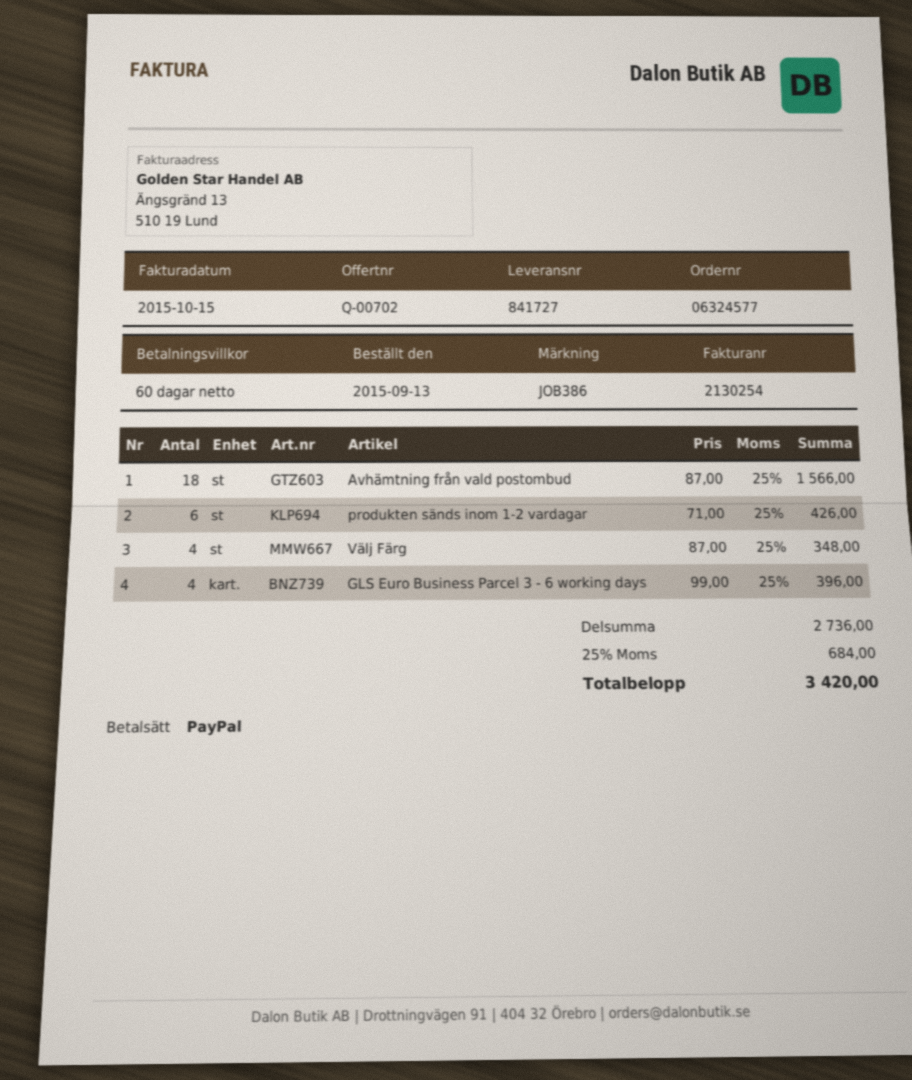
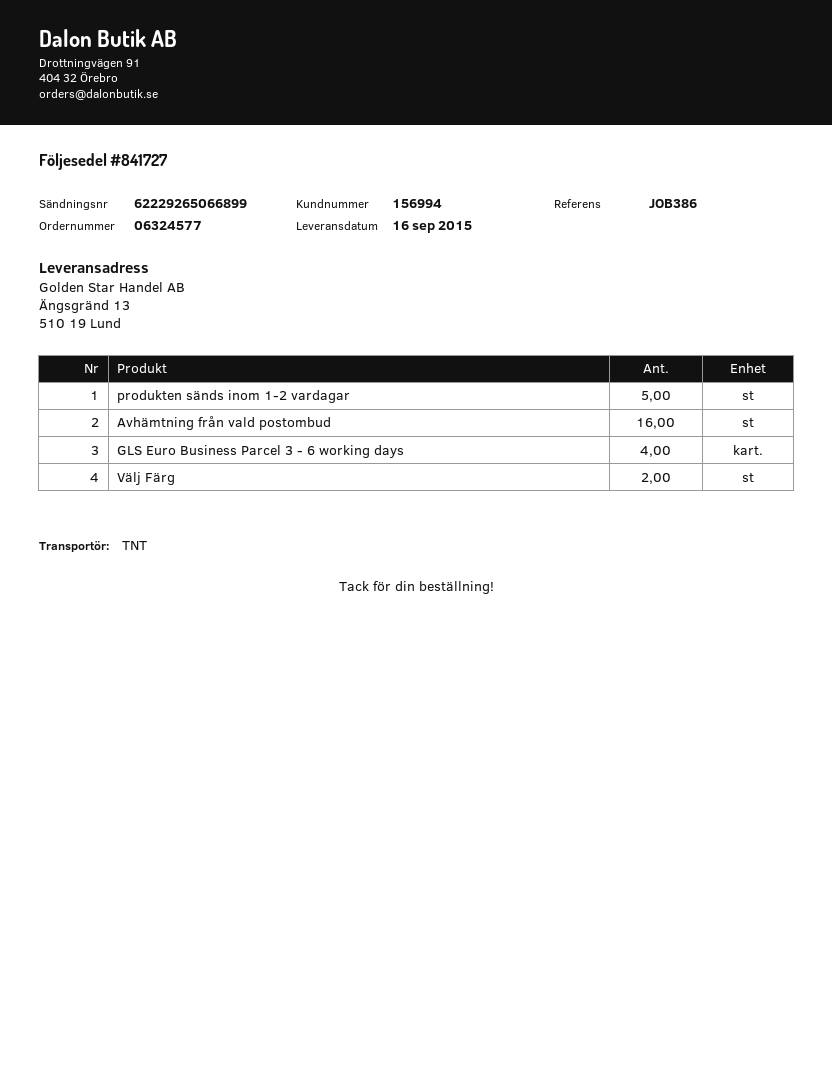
Avhämtning från vald postombud: 18 -> 16
produkten sänds inom 1-2 vardagar: 6 -> 5
Välj Färg: 4 -> 2

